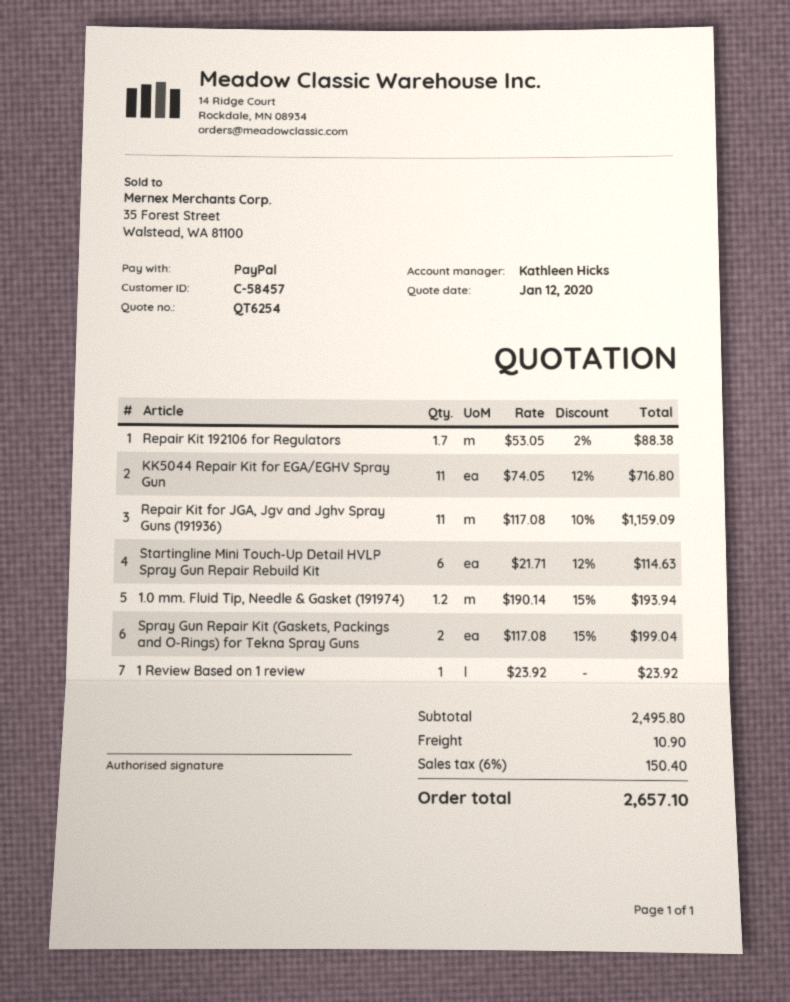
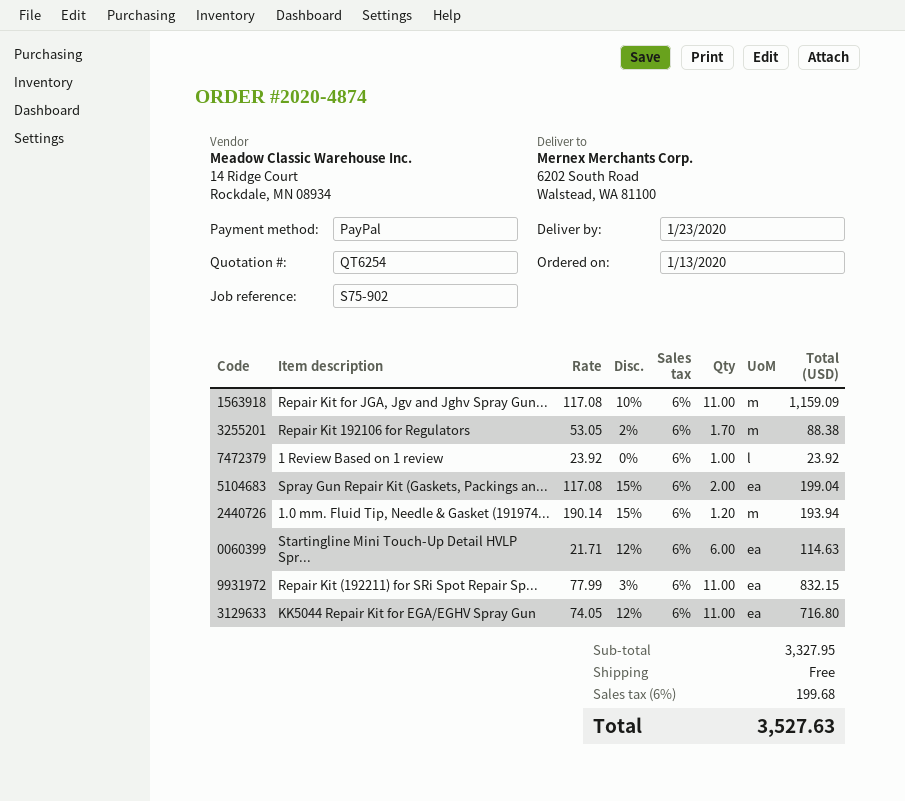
Repair Kit (192211) for SRi Spot Repair Sp...: none -> 11 x 77.99 - 3% = 832.15
subtotal: 2495.80 -> 3327.95
shipping: 10.90 -> 0.00
tax: 6% = 150.40 -> 6% = 199.68
total: 2657.10 -> 3527.63

